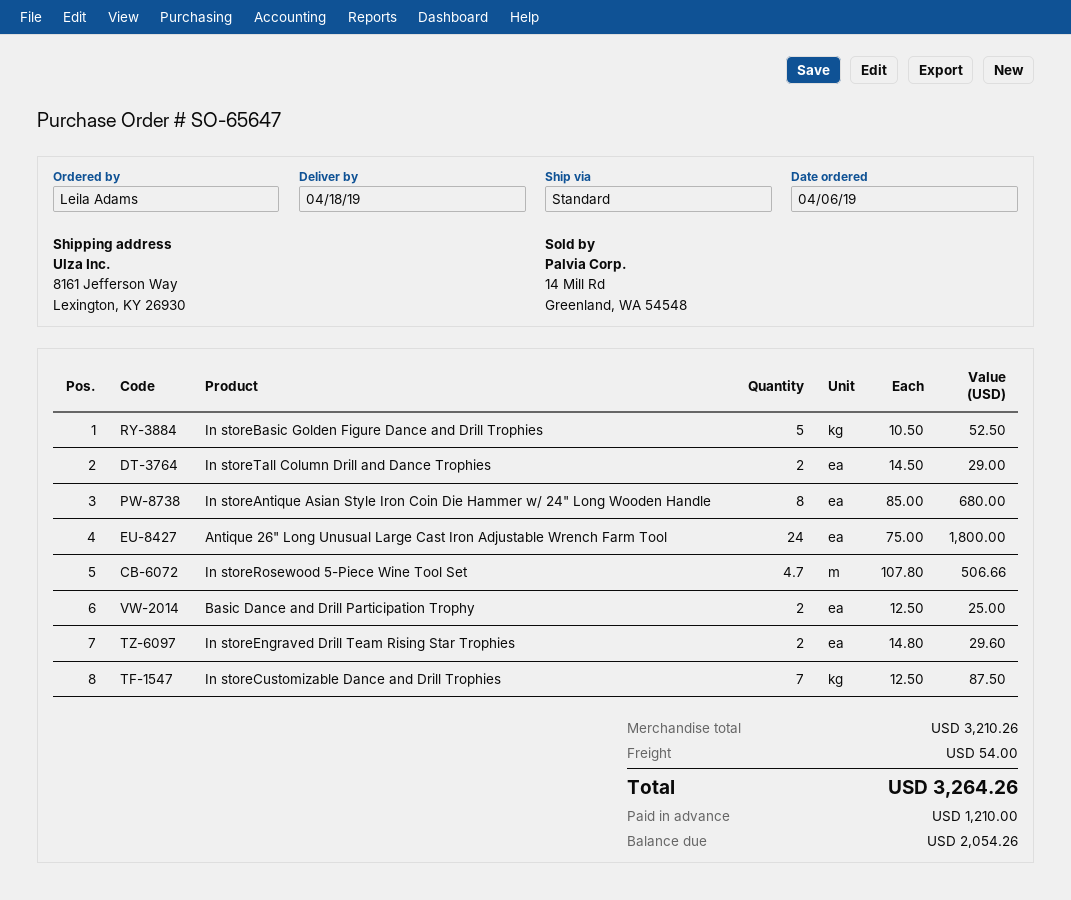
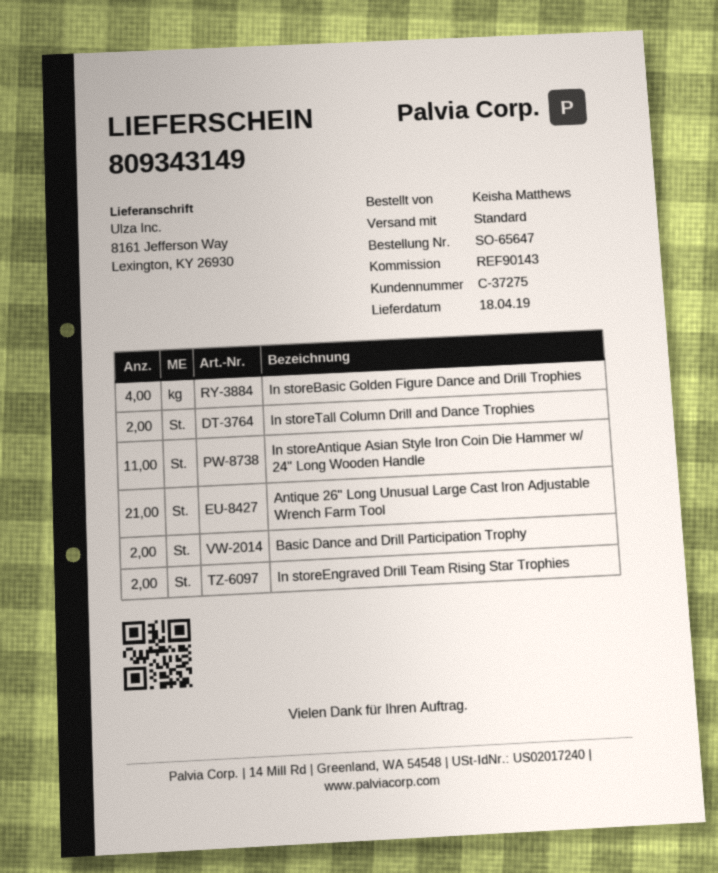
ordered by: Leila Adams -> Keisha Matthews
In storeBasic Golden Figure Dance and Drill Trophies: 5 -> 4
In storeAntique Asian Style Iron Coin Die Hammer w/ 24" Long Wooden Handle: 8 -> 11
Antique 26" Long Unusual Large Cast Iron Adjustable Wrench Farm Tool: 24 -> 21
In storeRosewood 5-Piece Wine Tool Set: 4.7 -> none
In storeCustomizable Dance and Drill Trophies: 7 -> none

